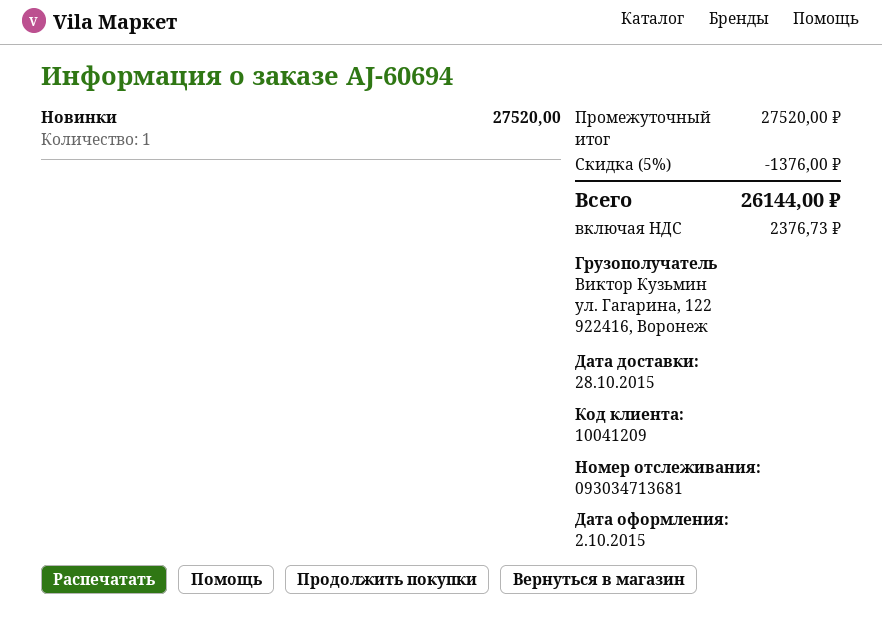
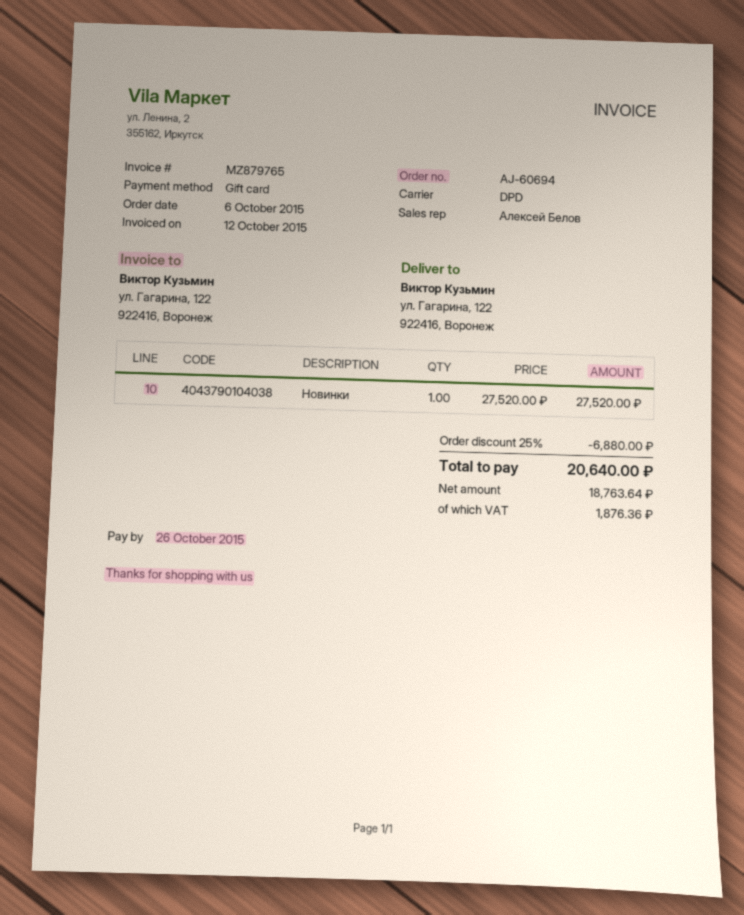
order date: 2015-10-02 -> 2015-10-06
discount: 5% = 1376.00 -> 25% = 6880.00
tax: 2376.73 -> 1876.36
total: 26144.00 -> 20640.00

